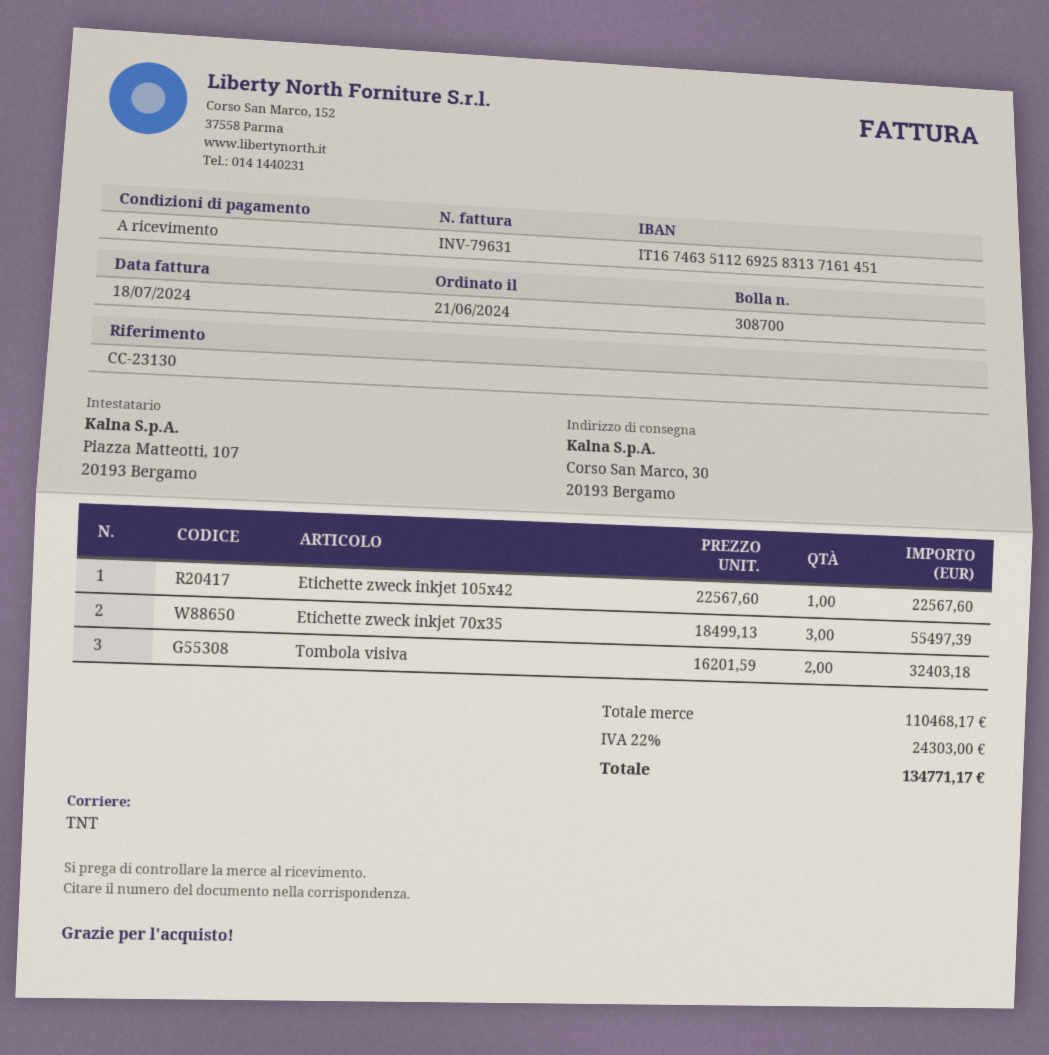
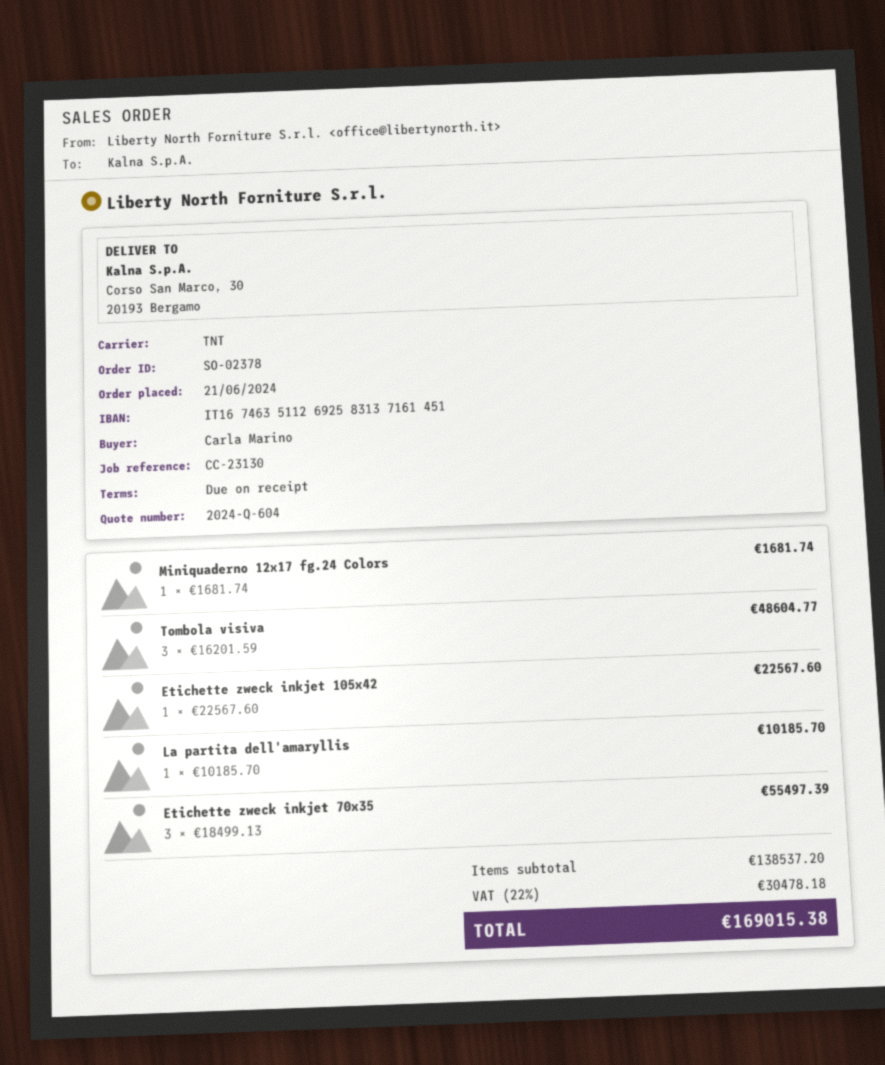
Tombola visiva: 2 x 16201.59 = 32403.18 -> 3 x 16201.59 = 48604.77
Miniquaderno 12x17 fg.24 Colors: none -> 1 x 1681.74 = 1681.74
La partita dell'amaryllis: none -> 1 x 10185.70 = 10185.70
subtotal: 110468.17 -> 138537.20
tax: 22% = 24303.00 -> 22% = 30478.18
total: 134771.17 -> 169015.38

